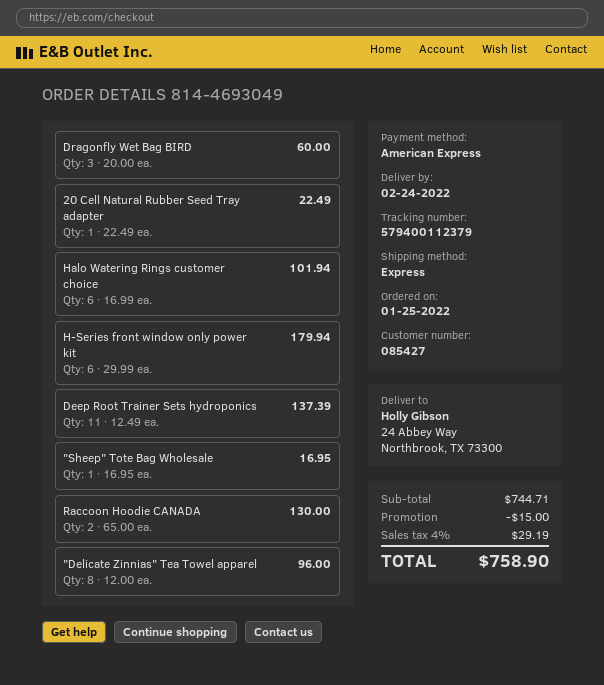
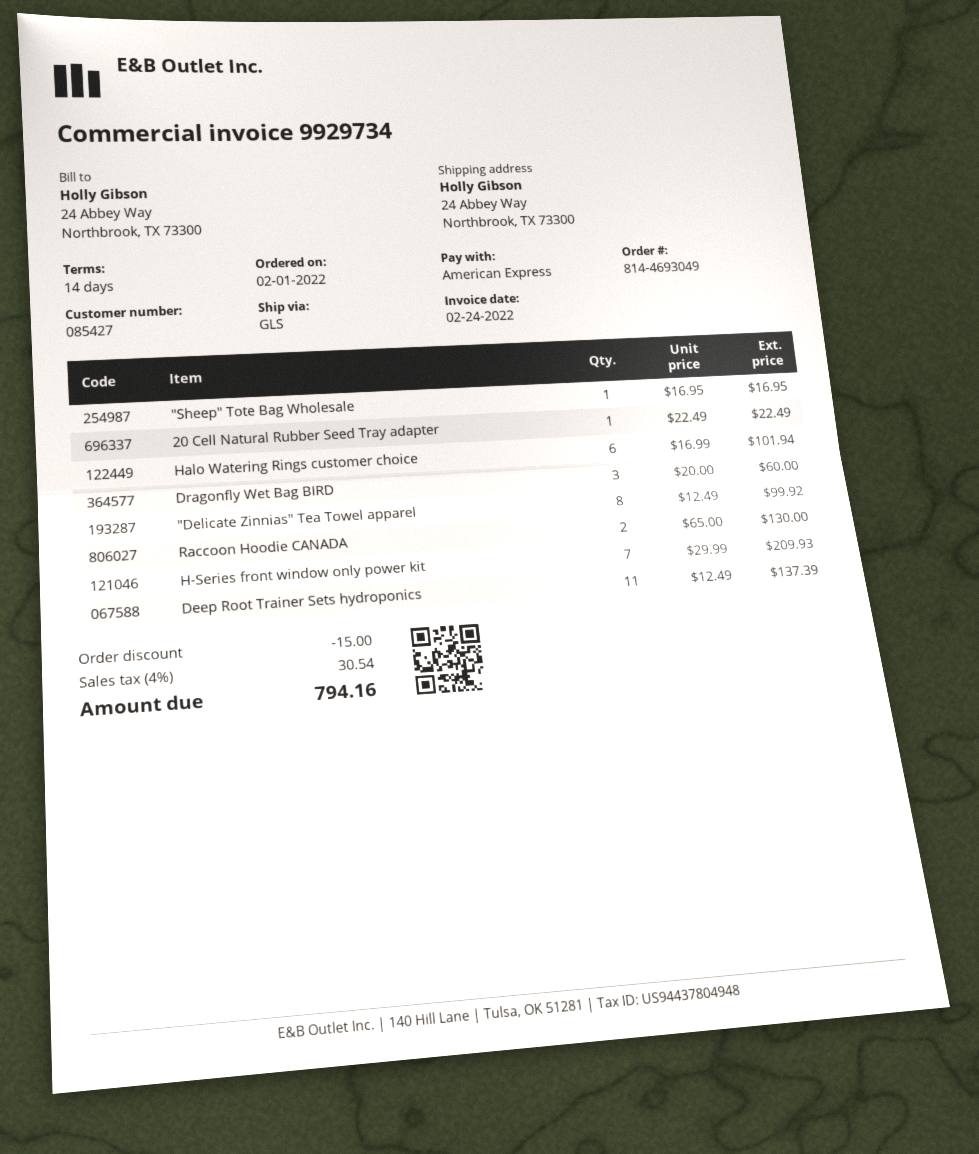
order date: 2022-01-25 -> 2022-02-01
shipping method: express -> GLS
H-Series front window only power kit: 6 x 29.99 = 179.94 -> 7 x 29.99 = 209.93
"Delicate Zinnias" Tea Towel apparel: 8 x 12.00 = 96.00 -> 8 x 12.49 = 99.92
tax: 4% = 29.19 -> 4% = 30.54
total: 758.90 -> 794.16

